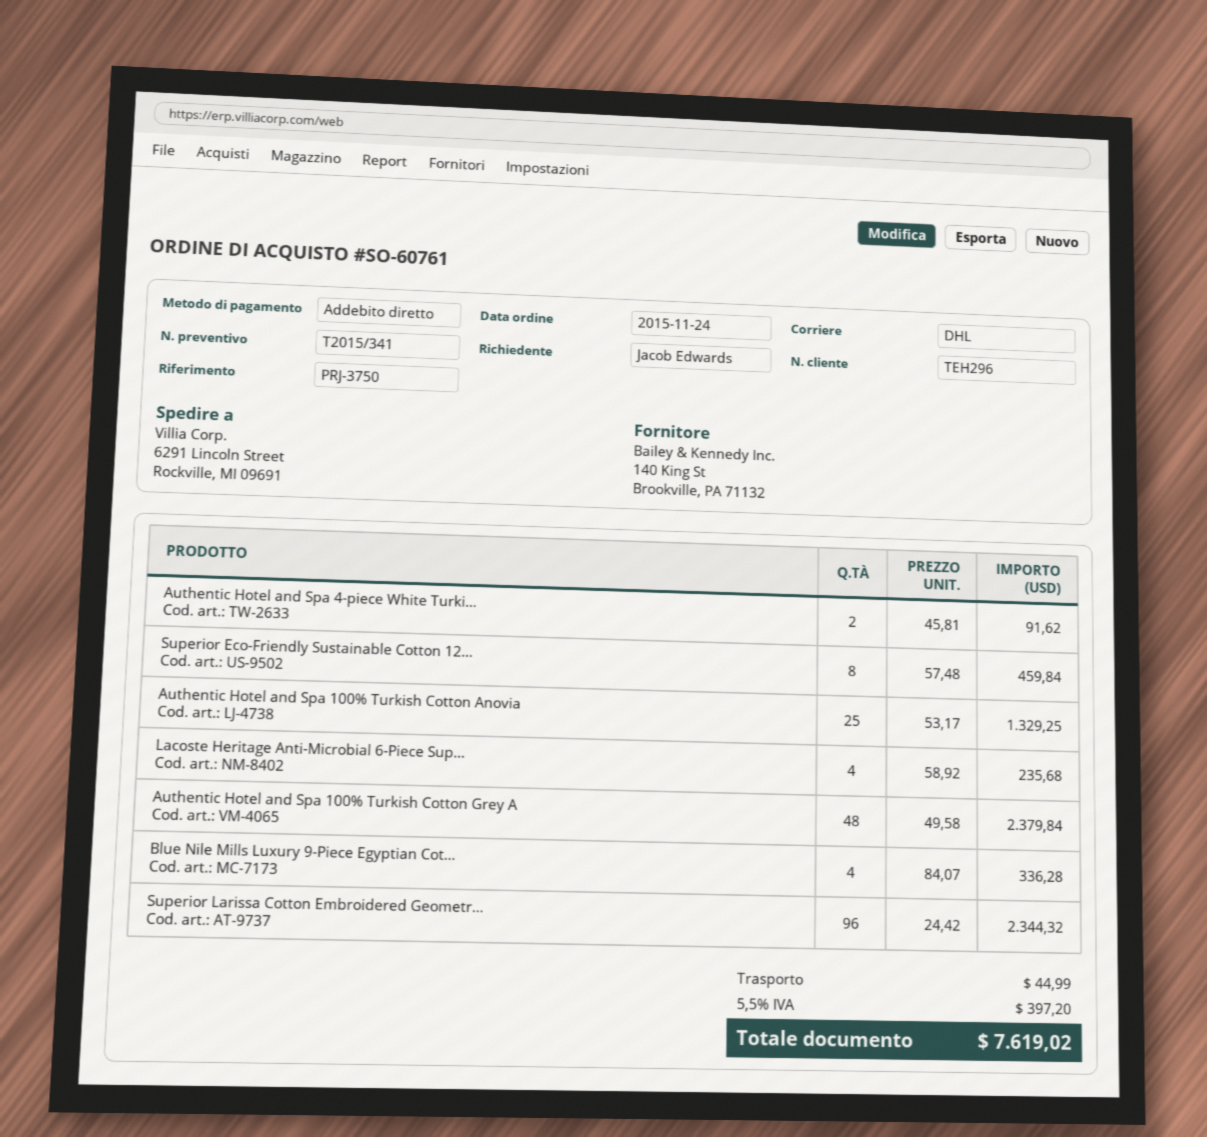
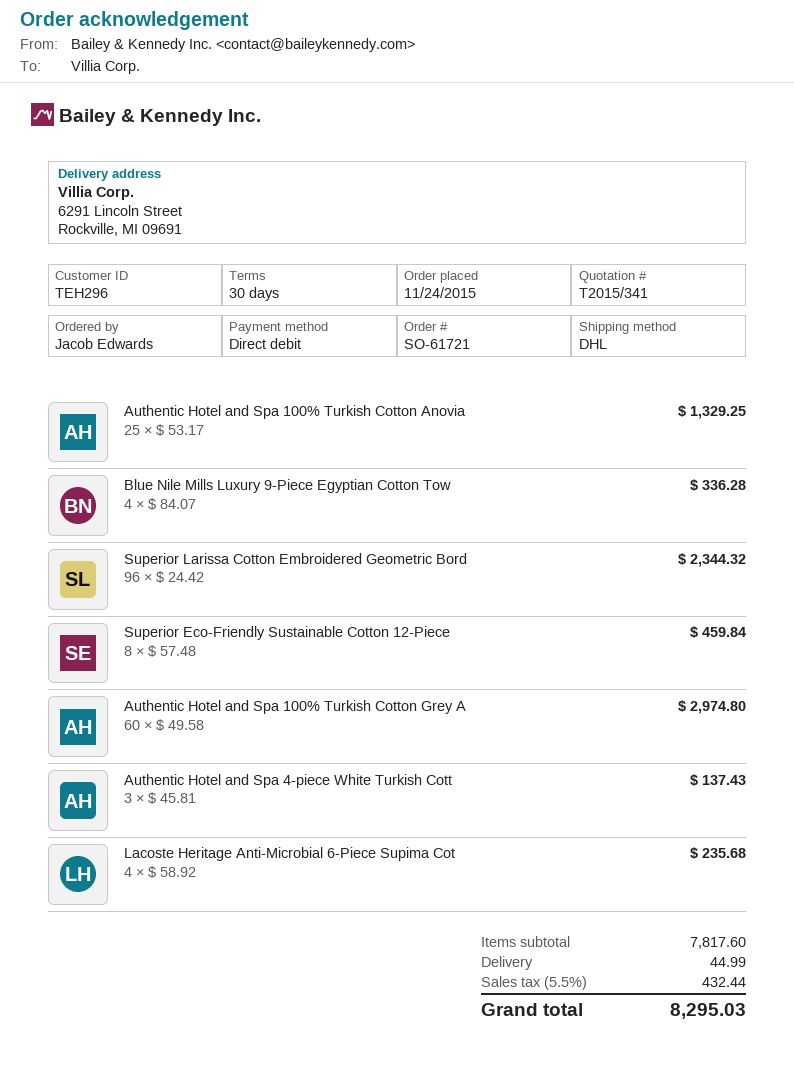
order number: SO-60761 -> SO-61721
Authentic Hotel and Spa 4-piece White Turki...: 2 x 45.81 = 91.62 -> 3 x 45.81 = 137.43
Authentic Hotel and Spa 100% Turkish Cotton Grey A: 48 x 49.58 = 2379.84 -> 60 x 49.58 = 2974.80
tax: 5.5% = 397.20 -> 5.5% = 432.44
total: 7619.02 -> 8295.03

